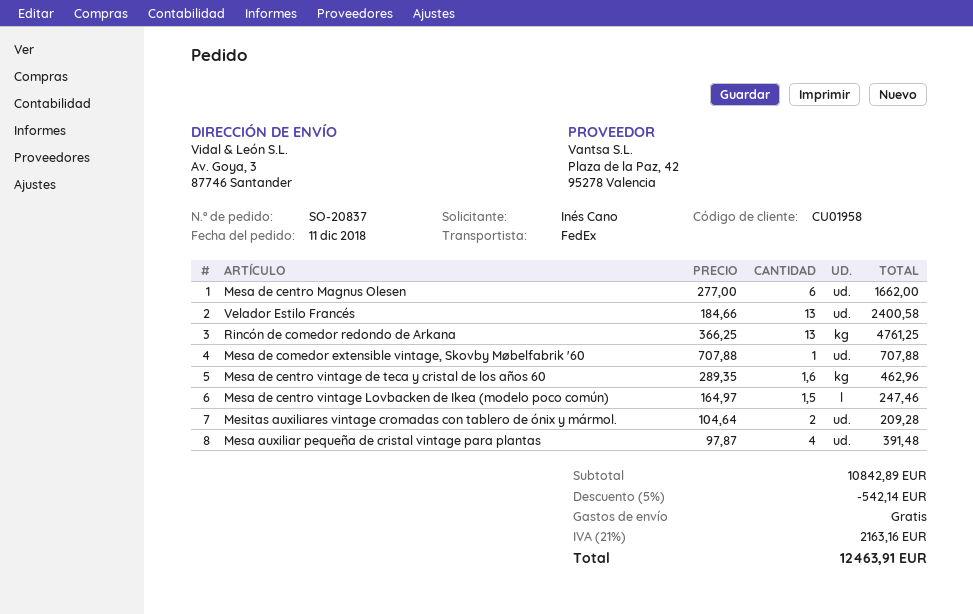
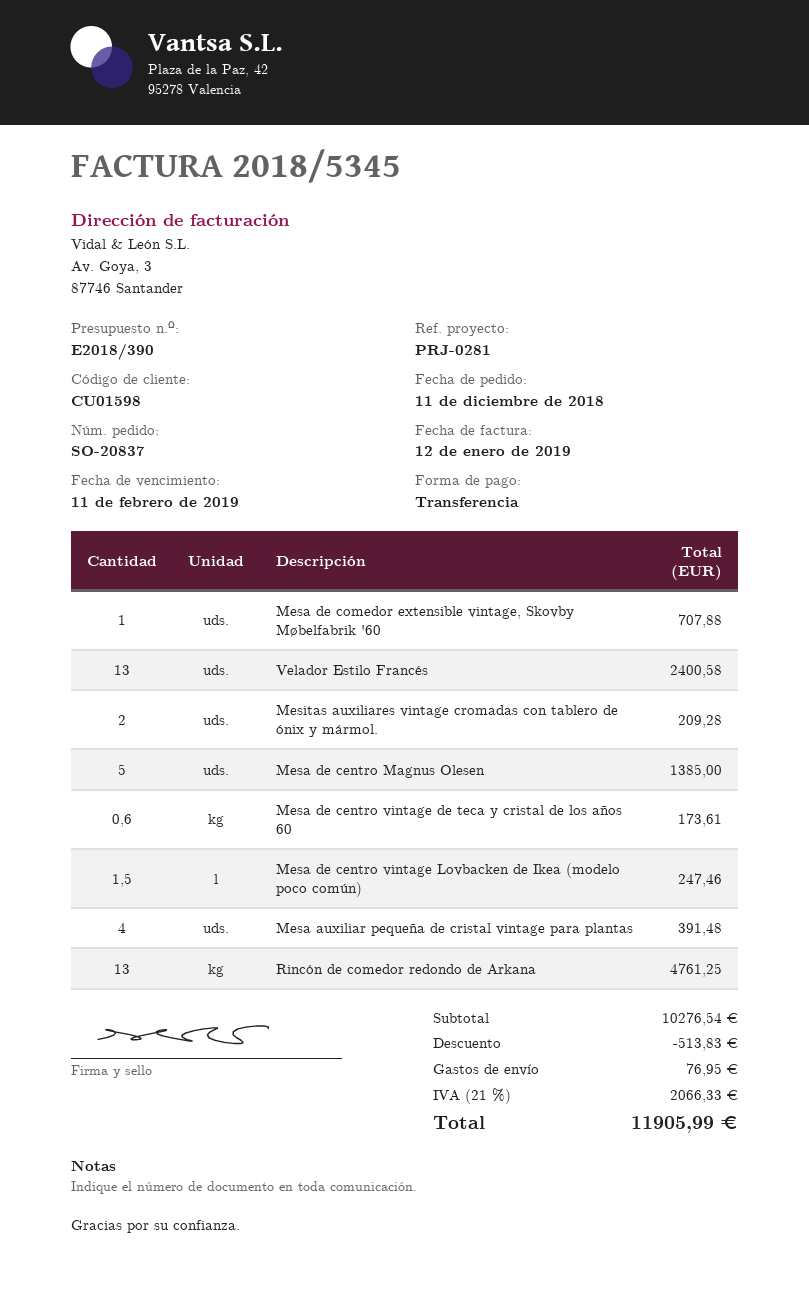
customer number: CU01958 -> CU01598
Mesa de centro Magnus Olesen: 6 for 1662.00 -> 5 for 1385.00
Mesa de centro vintage de teca y cristal de los años 60: 1.6 for 462.96 -> 0.6 for 173.61
subtotal: 10842.89 -> 10276.54
discount: 542.14 -> 513.83
shipping: 0.00 -> 76.95
tax: 21% = 2163.16 -> 21% = 2066.33
total: 12463.91 -> 11905.99

